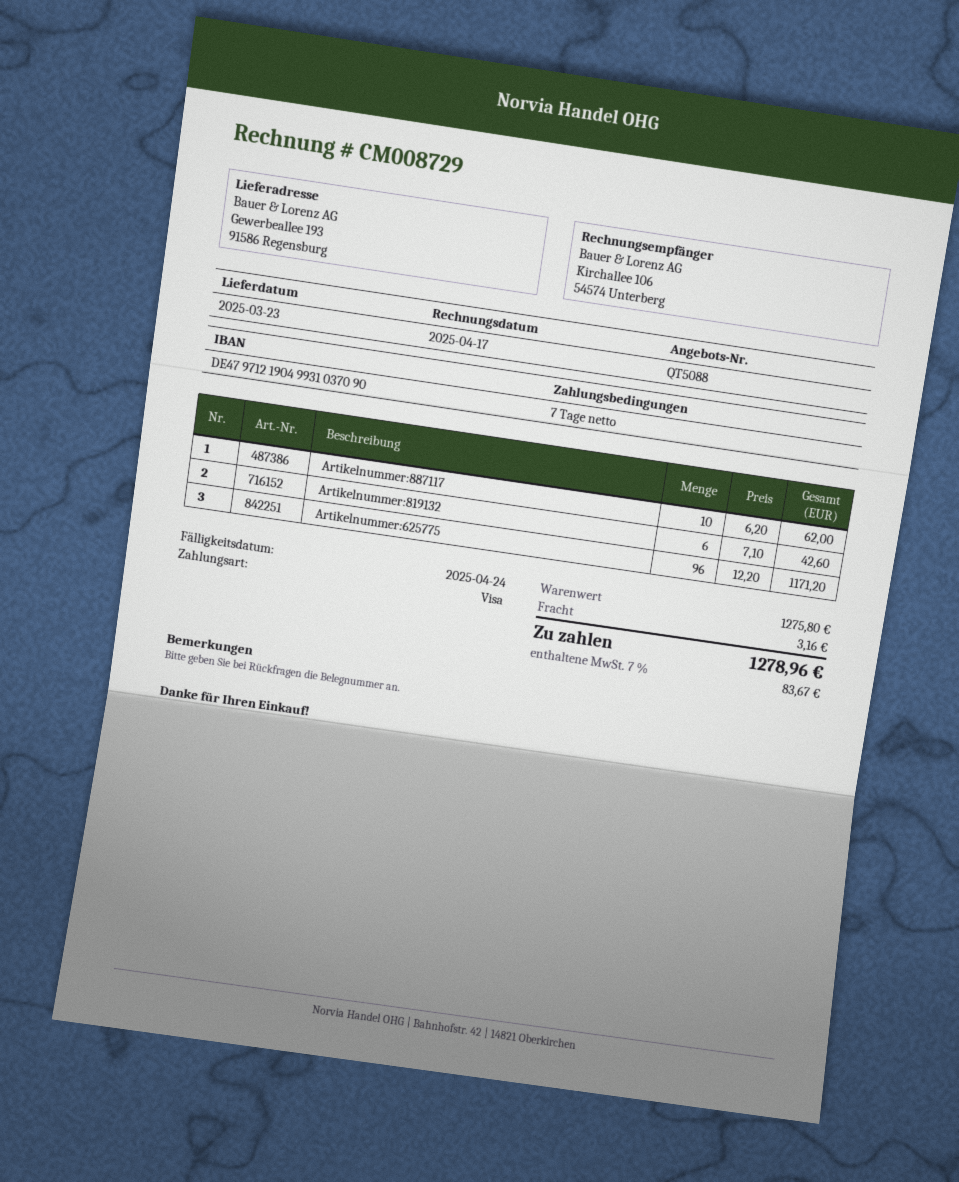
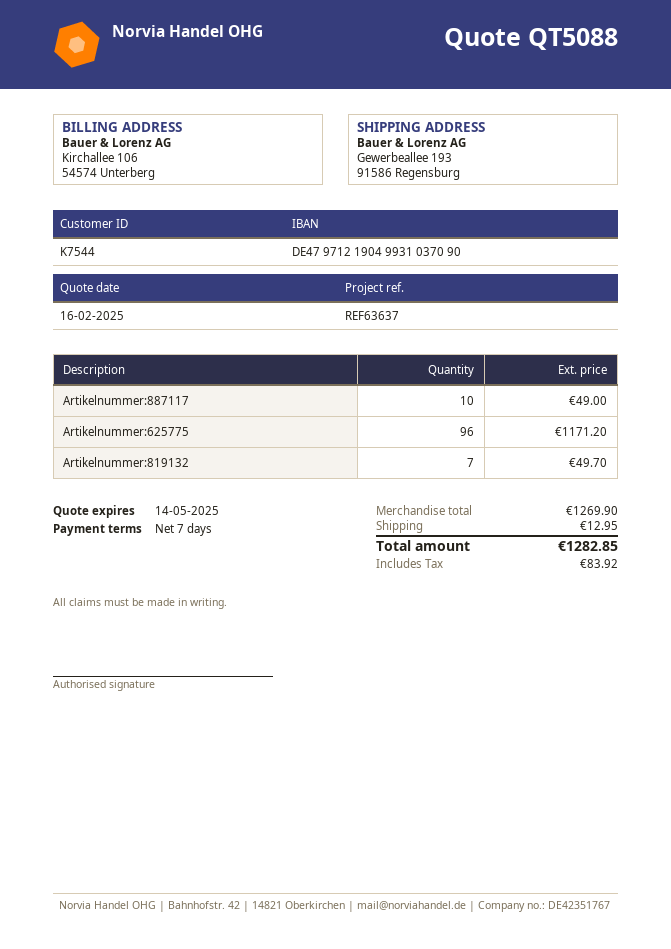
Artikelnummer:887117: 10 for 62.00 -> 10 for 49.00
Artikelnummer:819132: 6 for 42.60 -> 7 for 49.70
subtotal: 1275.80 -> 1269.90
shipping: 3.16 -> 12.95
tax: 83.67 -> 83.92
total: 1278.96 -> 1282.85

